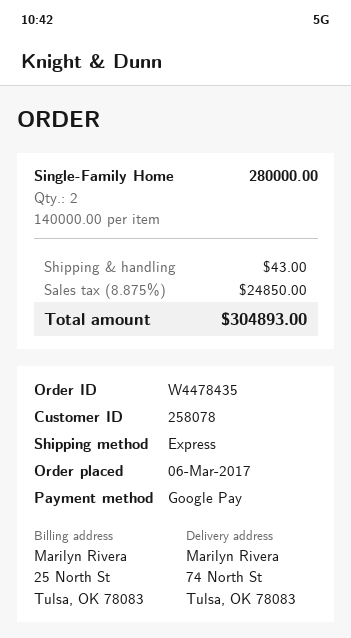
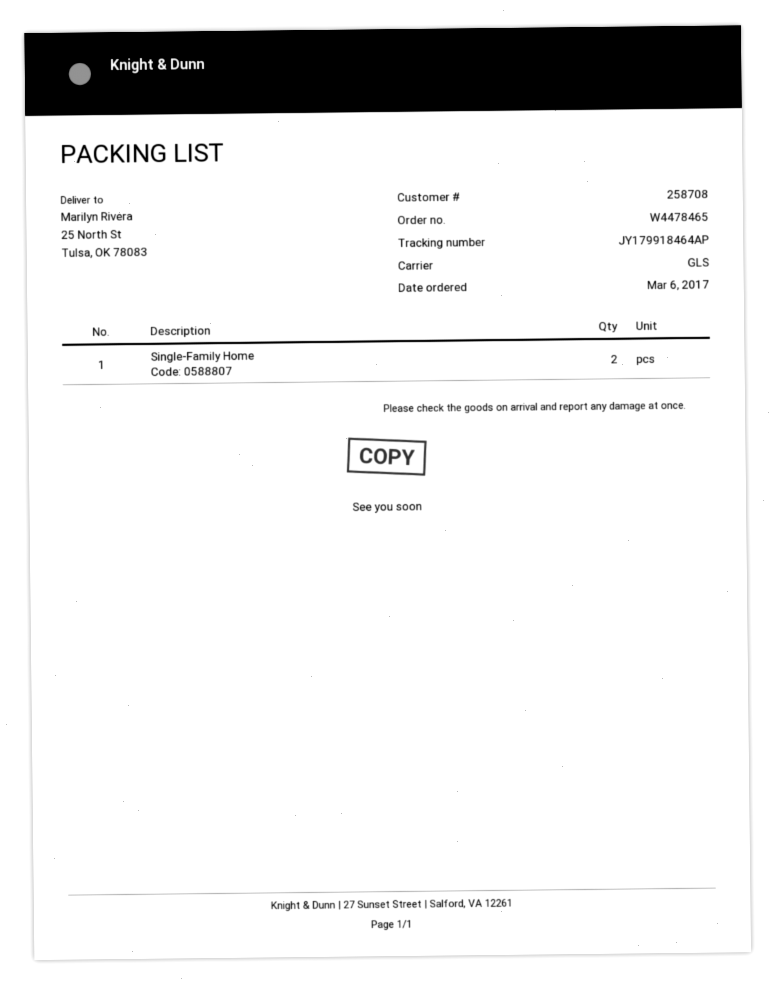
order number: W4478435 -> W4478465
customer number: 258078 -> 258708
shipping method: express -> GLS
ship to: 74 North St, Tulsa, OK 78083 -> 25 North St, Tulsa, OK 78083

